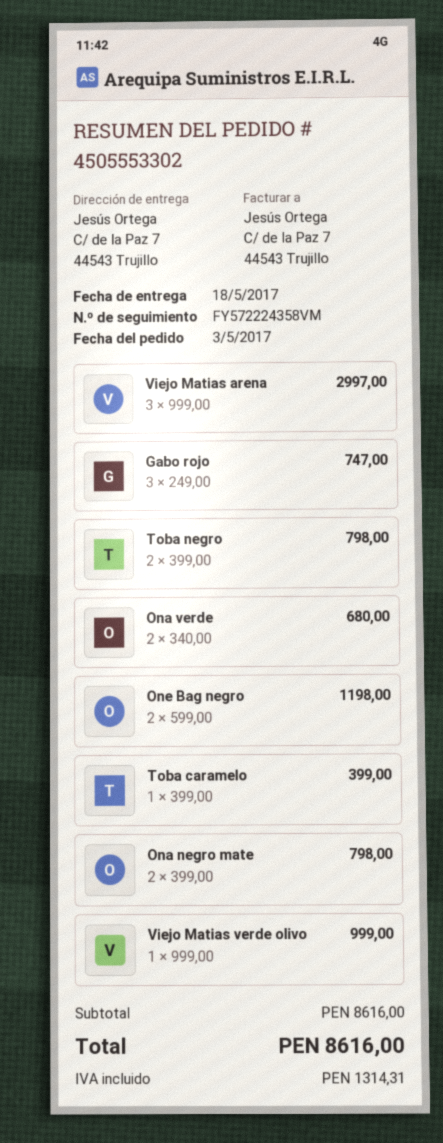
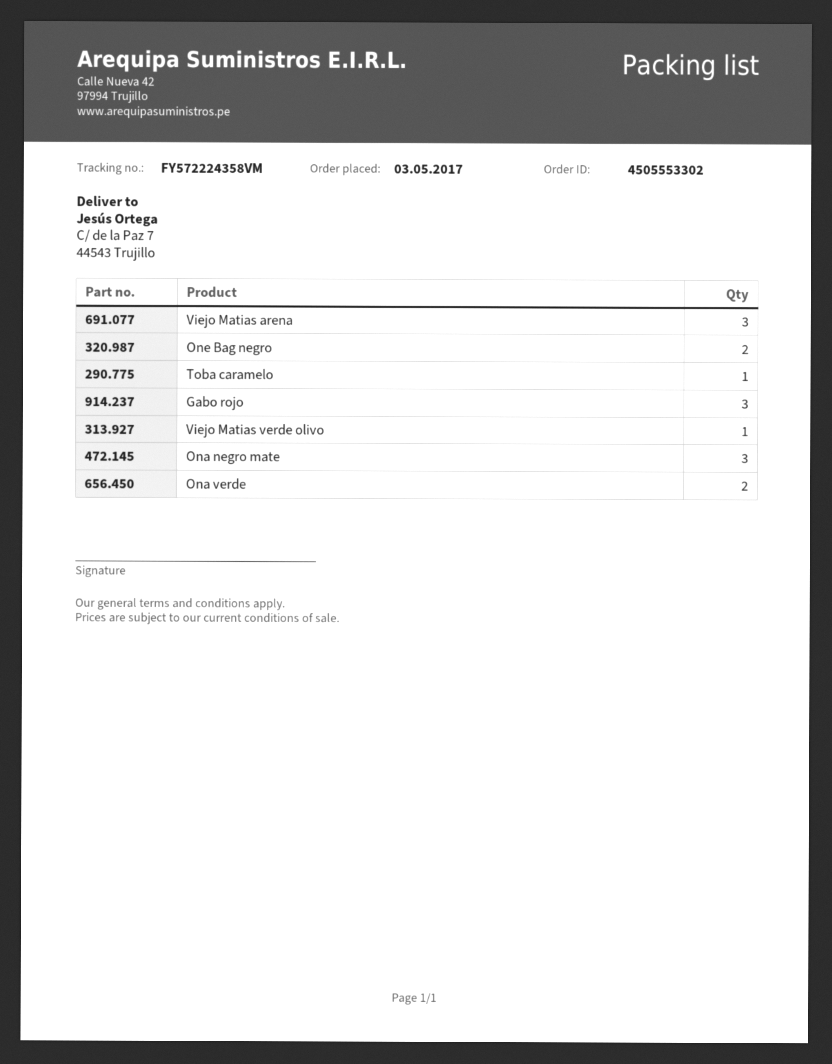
Toba negro: 2 -> none
Ona negro mate: 2 -> 3

